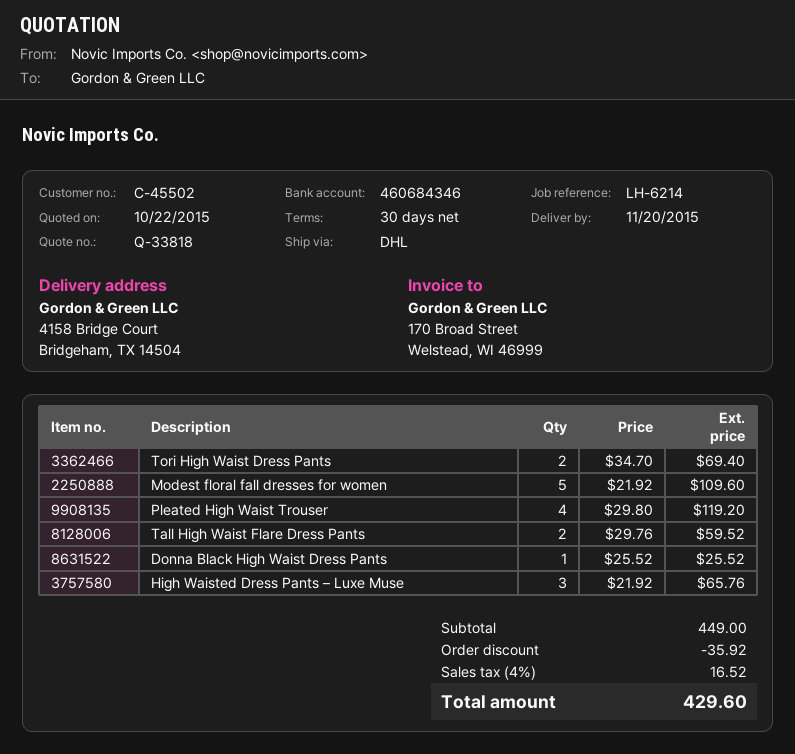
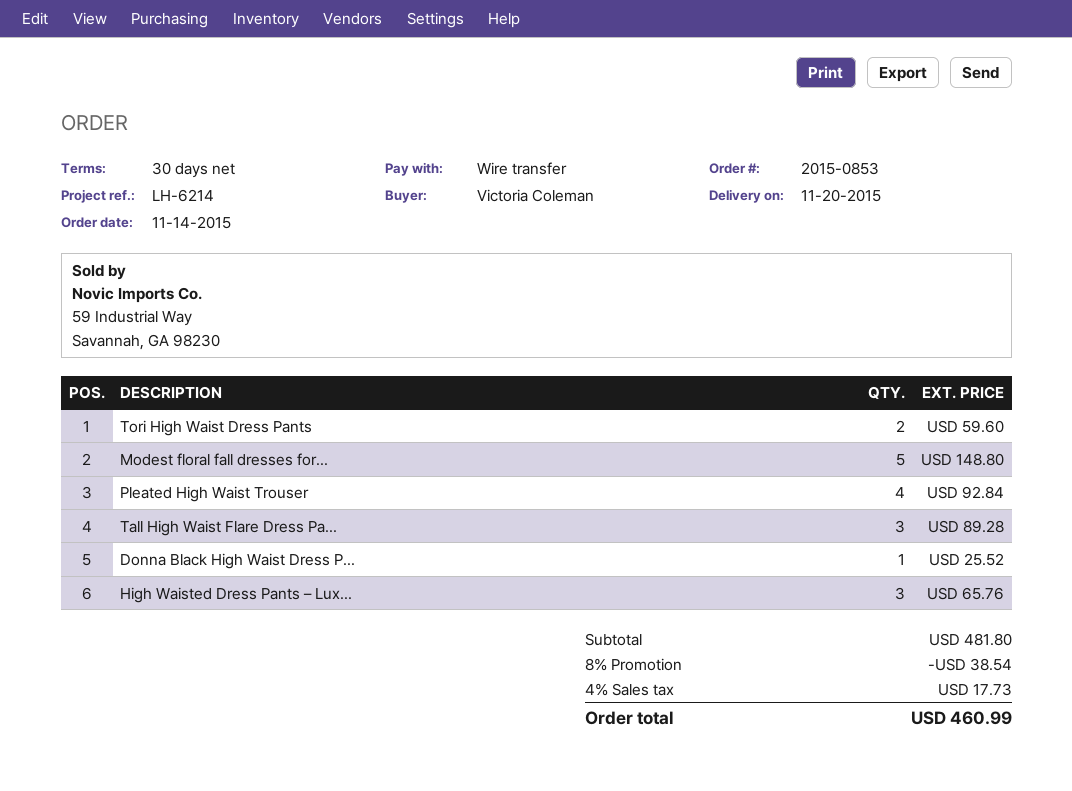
Tori High Waist Dress Pants: 2 for 69.40 -> 2 for 59.60
Modest floral fall dresses for women: 5 for 109.60 -> 5 for 148.80
Pleated High Waist Trouser: 4 for 119.20 -> 4 for 92.84
Tall High Waist Flare Dress Pants: 2 for 59.52 -> 3 for 89.28
subtotal: 449.00 -> 481.80
discount: 35.92 -> 38.54
tax: 4% = 16.52 -> 4% = 17.73
total: 429.60 -> 460.99

